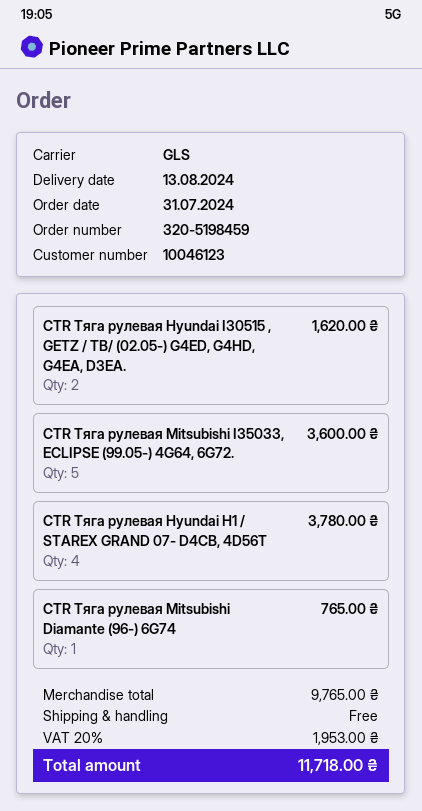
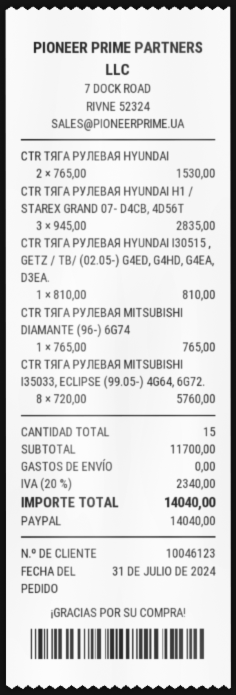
CTR Тяга рулевая Hyundai I30515 , GETZ / TB/ (02.05-) G4ED, G4HD, G4EA, D3EA.: 2 for 1620.00 -> 1 for 810.00
CTR Тяга рулевая Mitsubishi I35033, ECLIPSE (99.05-) 4G64, 6G72.: 5 for 3600.00 -> 8 for 5760.00
CTR Тяга рулевая Hyundai H1 / STAREX GRAND 07- D4CB, 4D56T: 4 for 3780.00 -> 3 for 2835.00
CTR ТЯГА РУЛЕВАЯ HYUNDAI: none -> 2 for 1530.00
subtotal: 9765.00 -> 11700.00
tax: 20% = 1953.00 -> 20% = 2340.00
total: 11718.00 -> 14040.00

